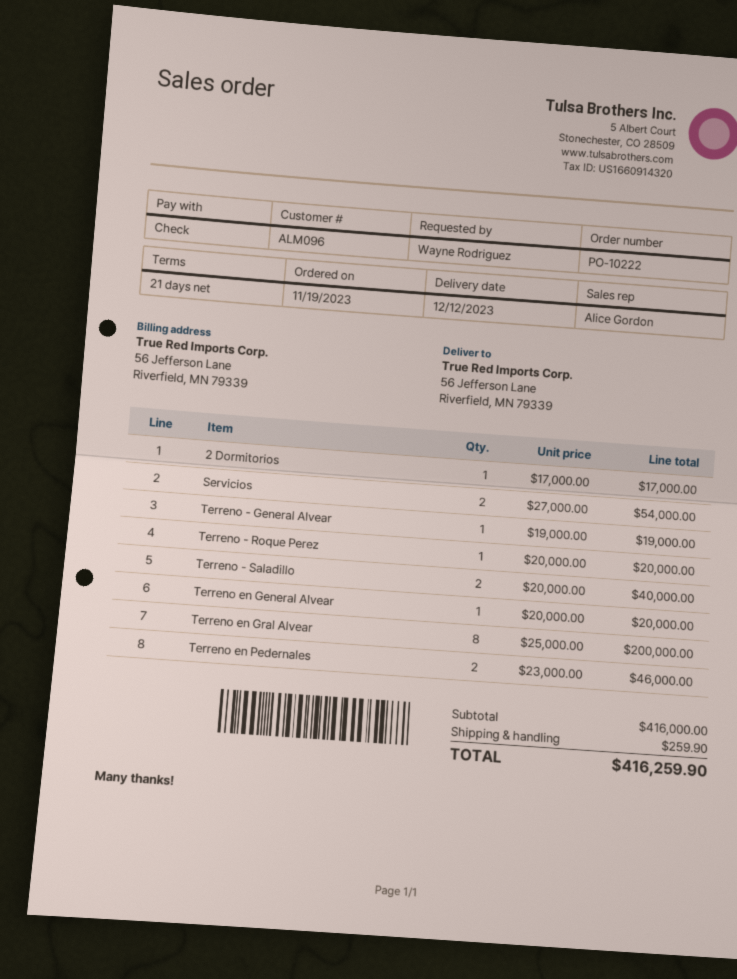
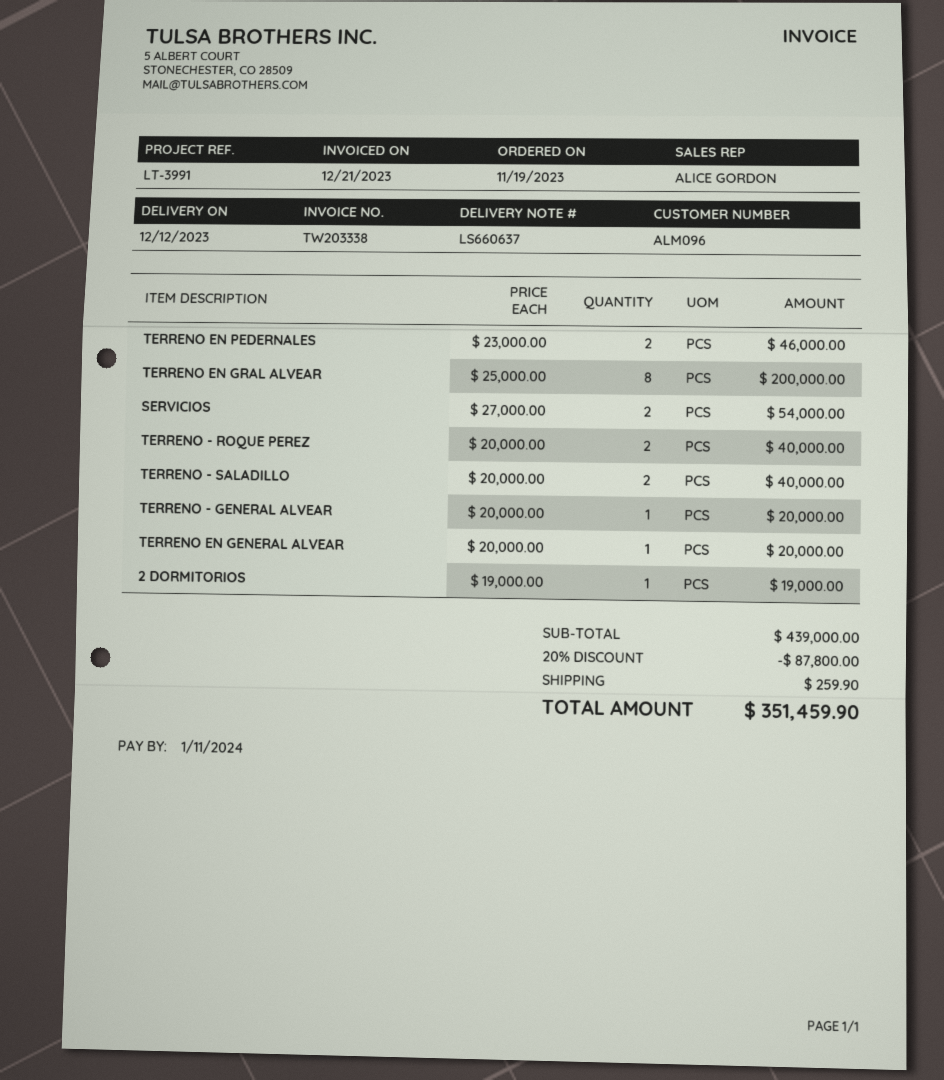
2 Dormitorios: 1 x 17000.00 = 17000.00 -> 1 x 19000.00 = 19000.00
Terreno - General Alvear: 1 x 19000.00 = 19000.00 -> 1 x 20000.00 = 20000.00
Terreno - Roque Perez: 1 x 20000.00 = 20000.00 -> 2 x 20000.00 = 40000.00
subtotal: 416000.00 -> 439000.00
discount: none -> 20% = 87800.00
total: 416259.90 -> 351459.90

